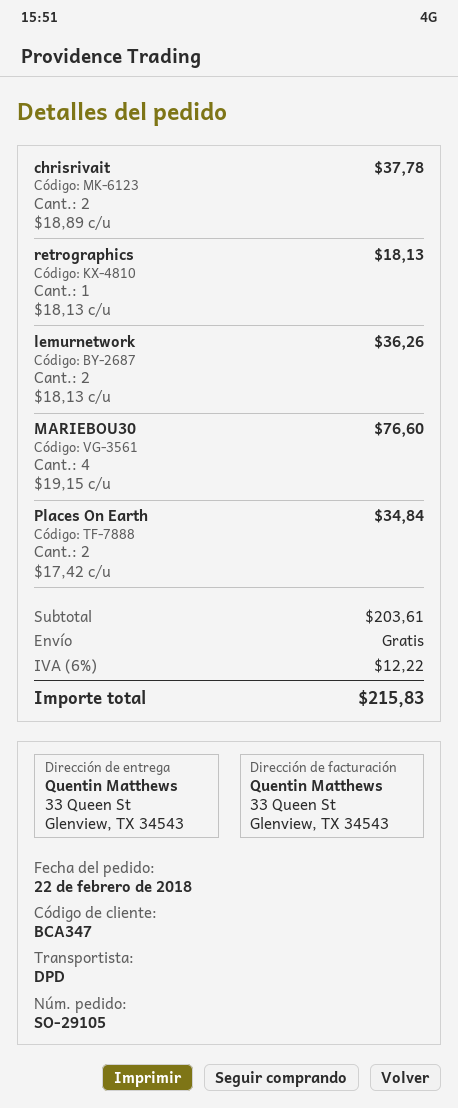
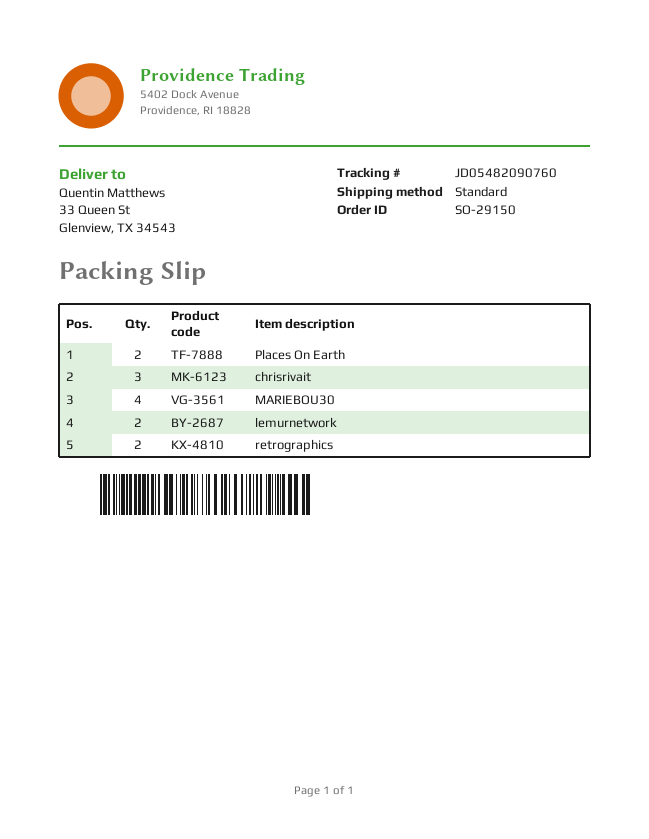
order number: SO-29105 -> SO-29150
shipping method: DPD -> standard
chrisrivait: 2 -> 3
retrographics: 1 -> 2

